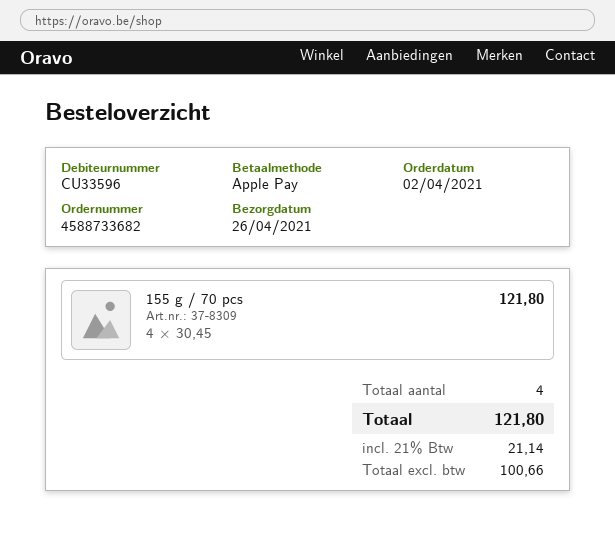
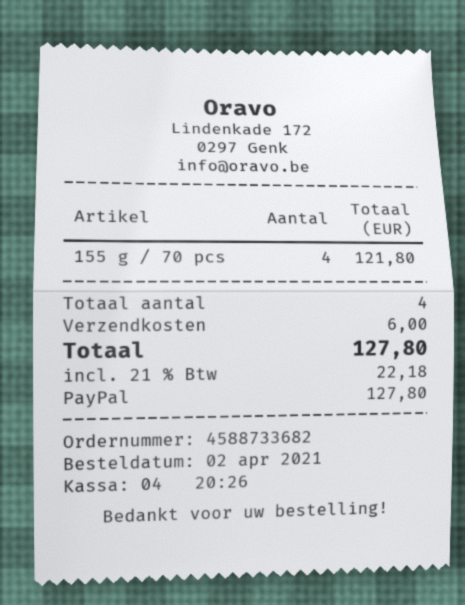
payment method: Apple Pay -> PayPal
shipping: none -> 6.00
tax: 21% = 21.14 -> 21% = 22.18
total: 121.80 -> 127.80

